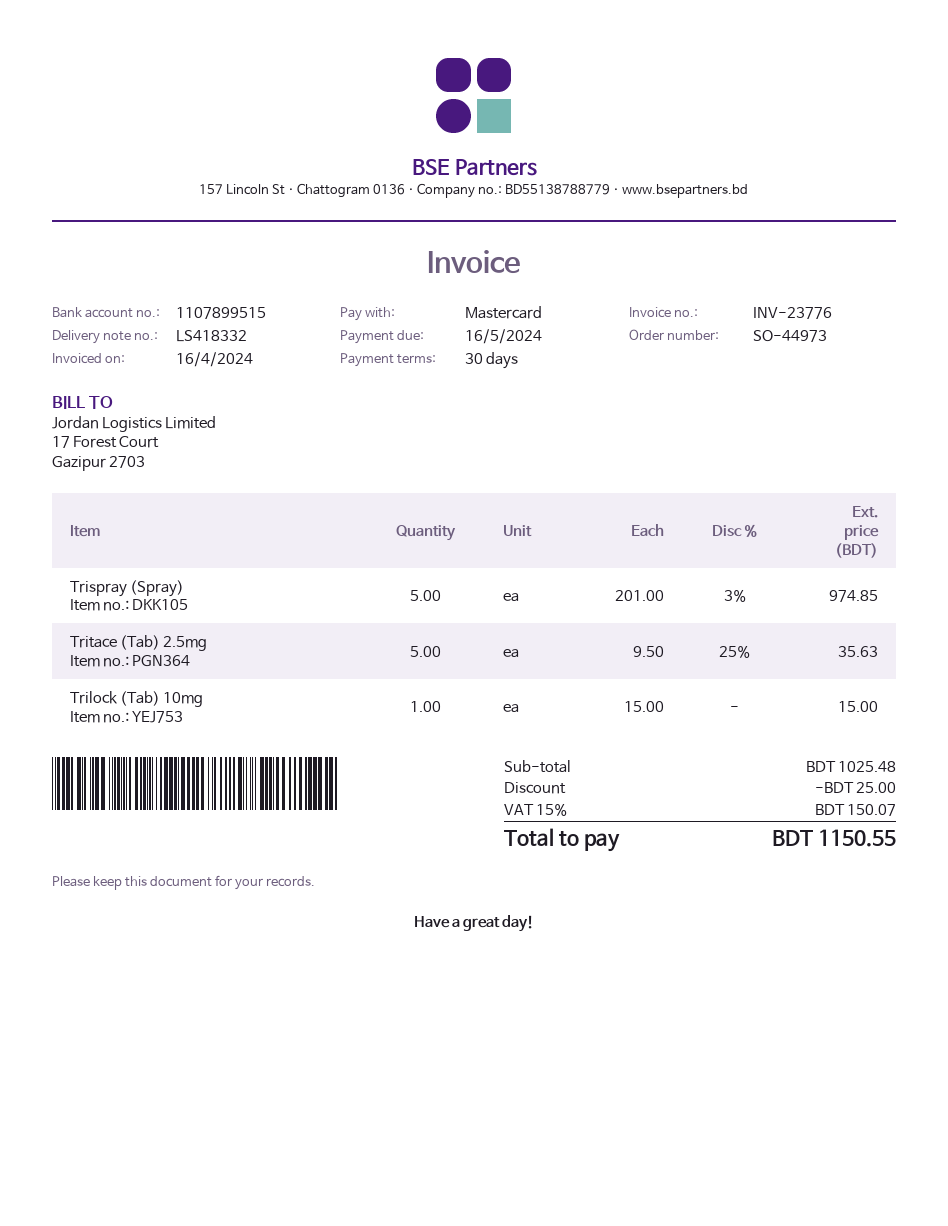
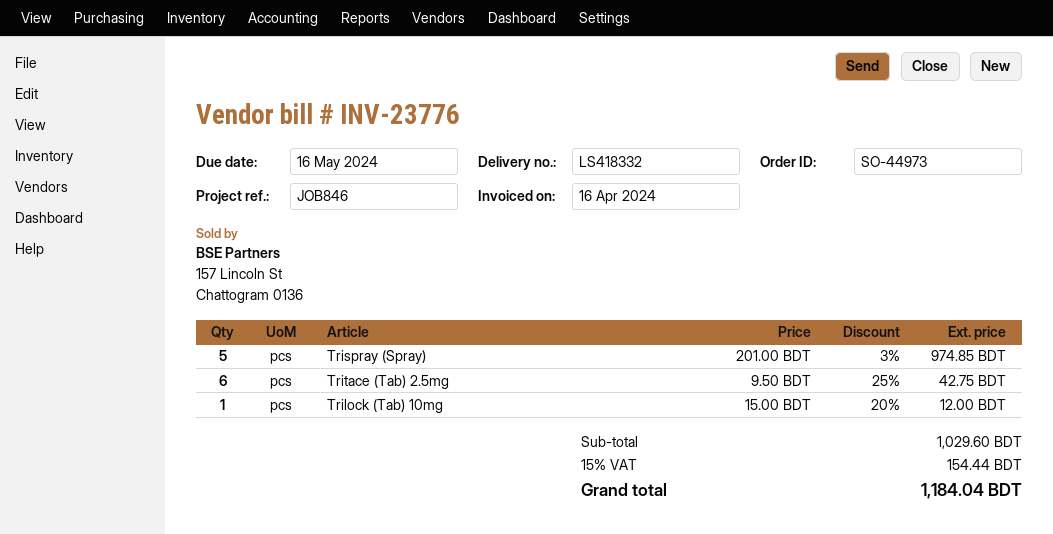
Tritace (Tab) 2.5mg: 5 x 9.50 - 25% = 35.63 -> 6 x 9.50 - 25% = 42.75
Trilock (Tab) 10mg: 1 x 15.00 = 15.00 -> 1 x 15.00 - 20% = 12.00
subtotal: 1025.48 -> 1029.60
discount: 25.00 -> none
tax: 15% = 150.07 -> 15% = 154.44
total: 1150.55 -> 1184.04

